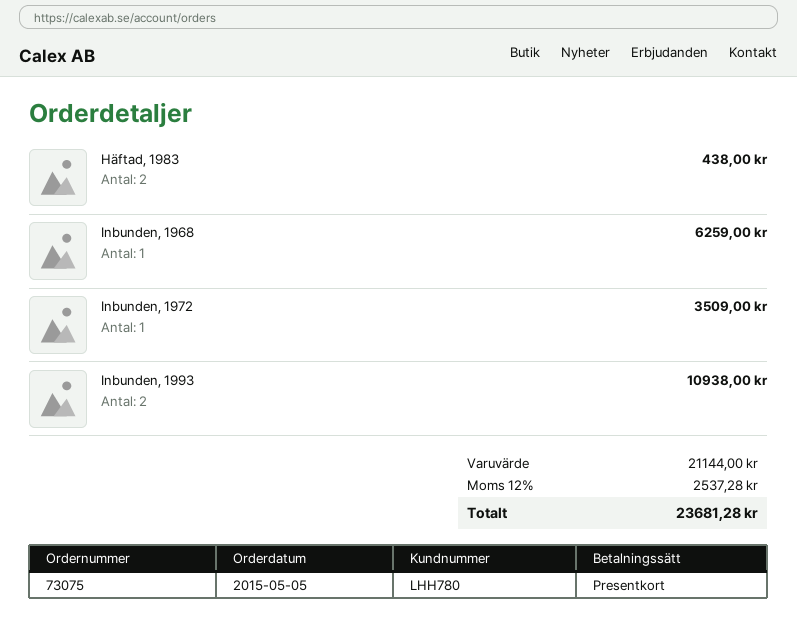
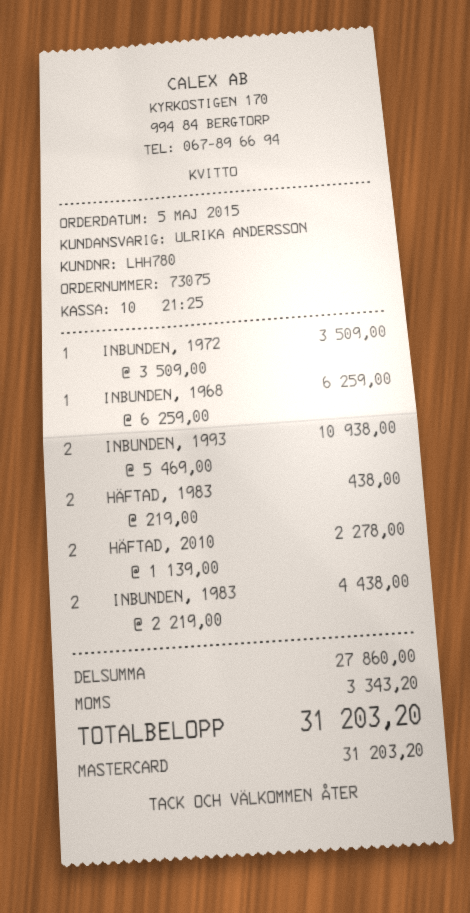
payment method: gift card -> Mastercard
HÄFTAD, 2010: none -> 2 for 2278.00
INBUNDEN, 1983: none -> 2 for 4438.00
subtotal: 21144.00 -> 27860.00
tax: 2537.28 -> 3343.20
total: 23681.28 -> 31203.20

